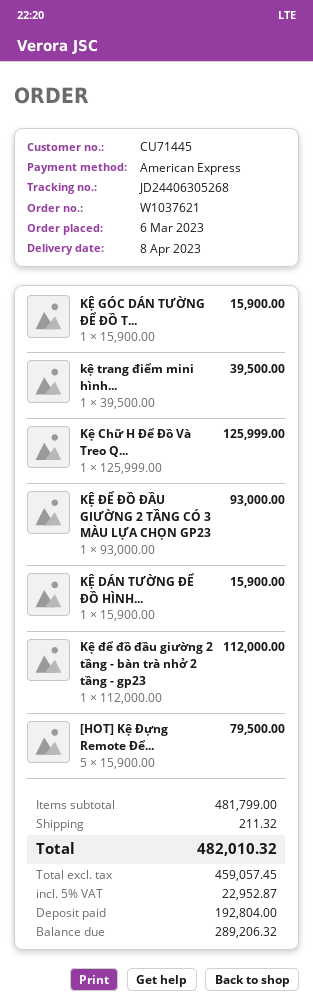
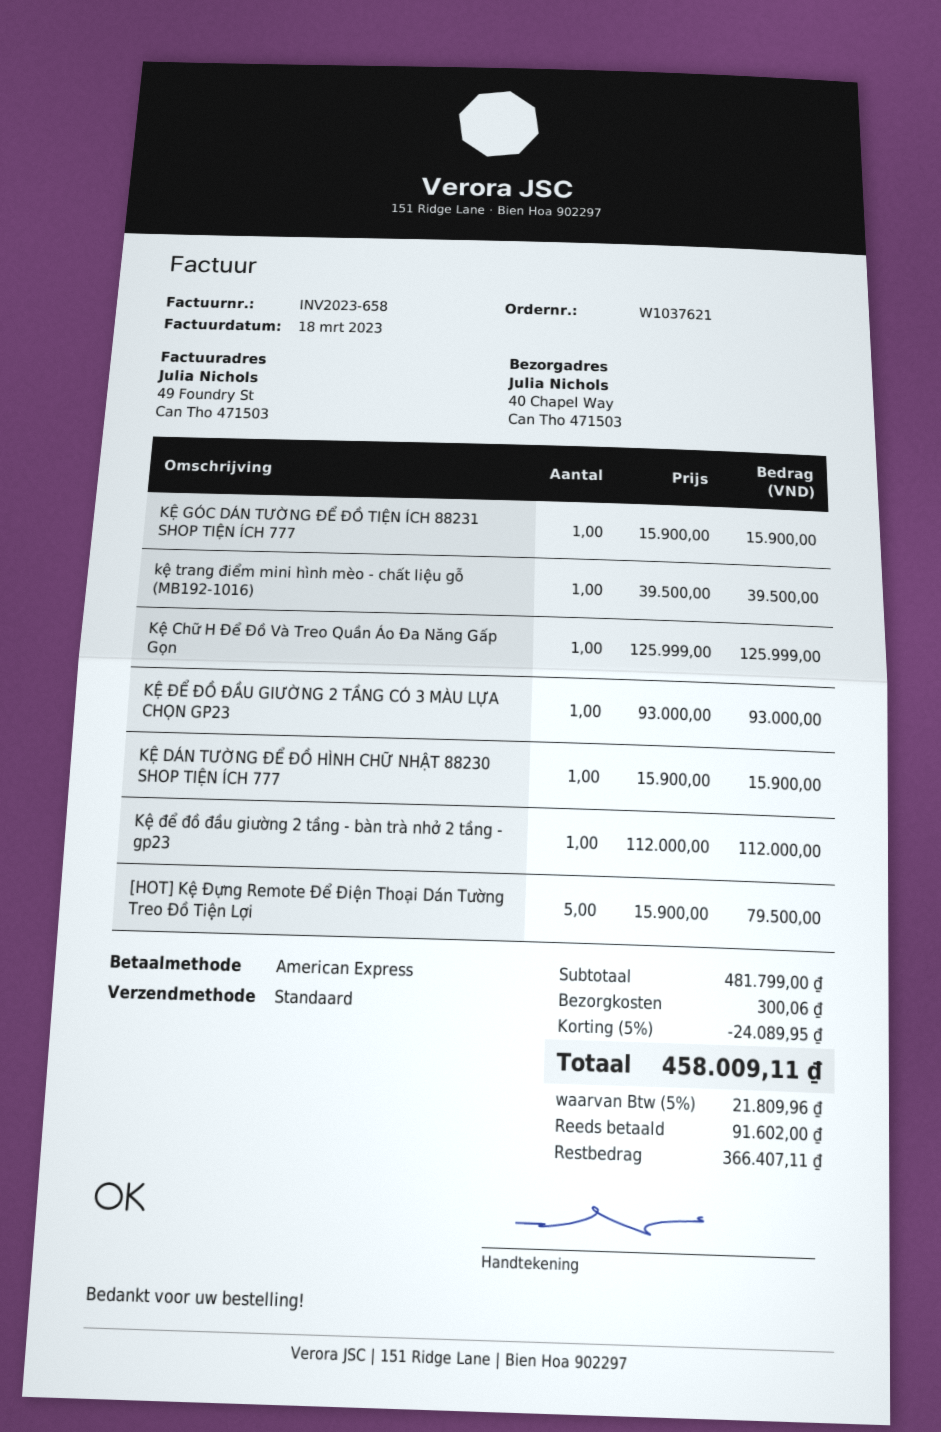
discount: none -> 5% = 24089.95
shipping: 211.32 -> 300.06
tax: 5% = 22952.87 -> 5% = 21809.96
total: 482010.32 -> 458009.11
deposit: 192804.00 -> 91602.00
balance: 289206.32 -> 366407.11

